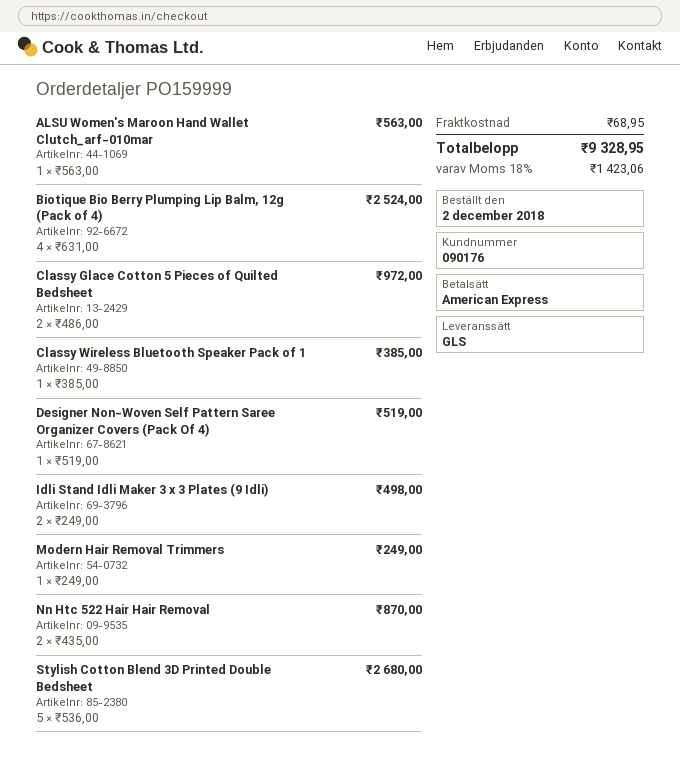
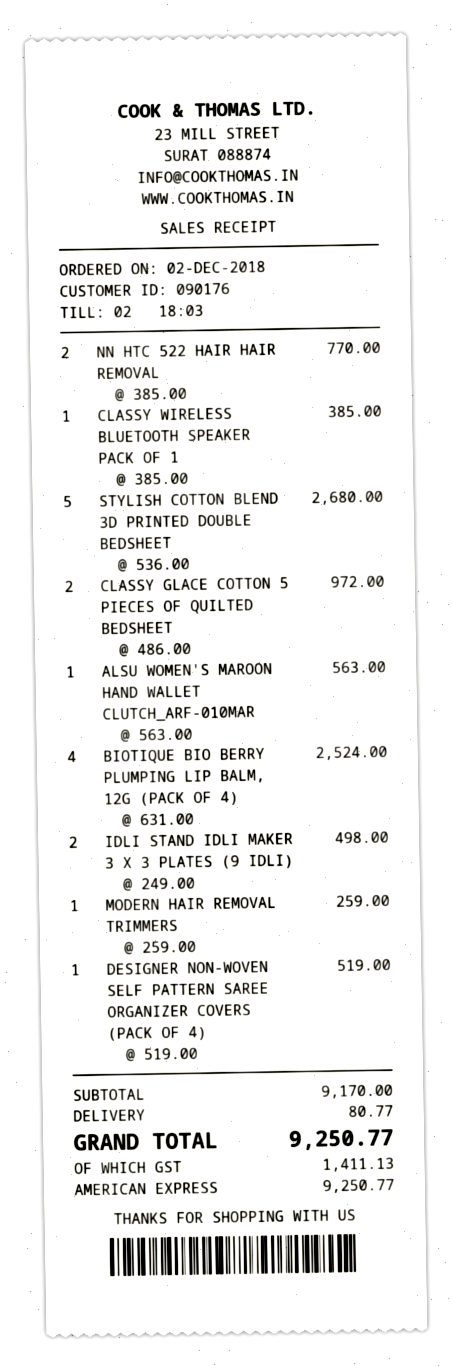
Modern Hair Removal Trimmers: 1 x 249.00 = 249.00 -> 1 x 259.00 = 259.00
Nn Htc 522 Hair Hair Removal: 2 x 435.00 = 870.00 -> 2 x 385.00 = 770.00
shipping: 68.95 -> 80.77
tax: 1423.06 -> 1411.13
total: 9328.95 -> 9250.77

